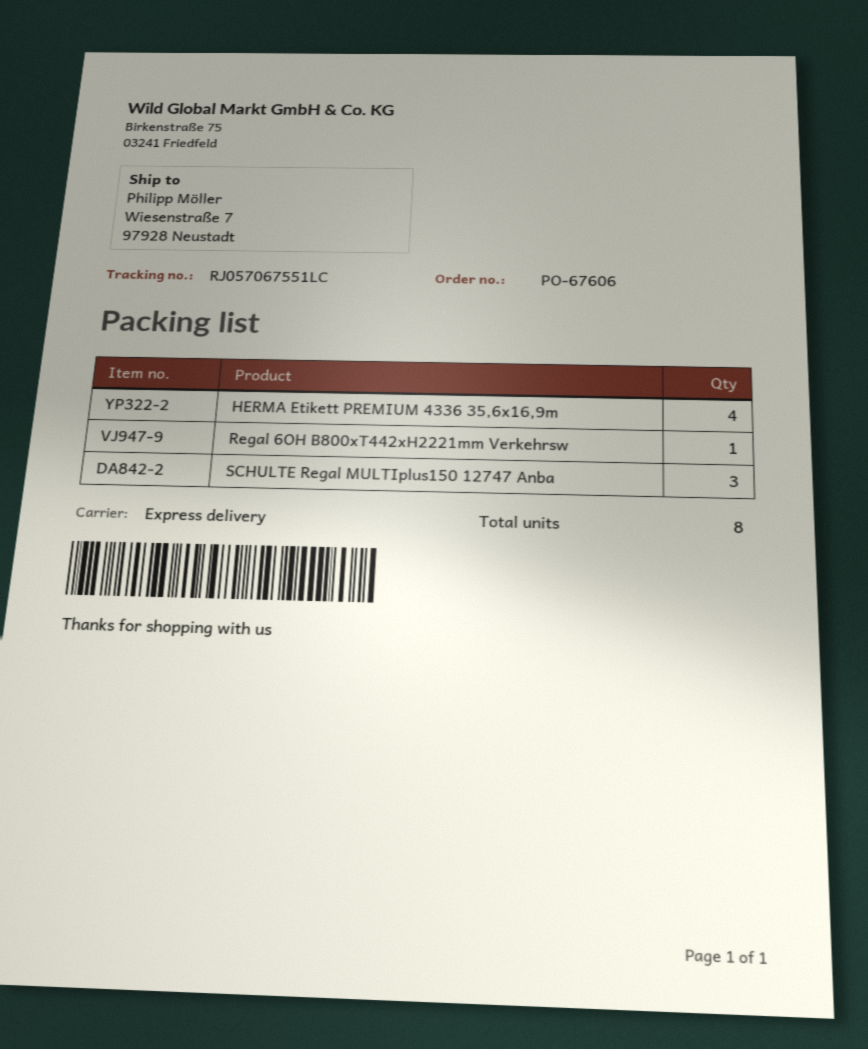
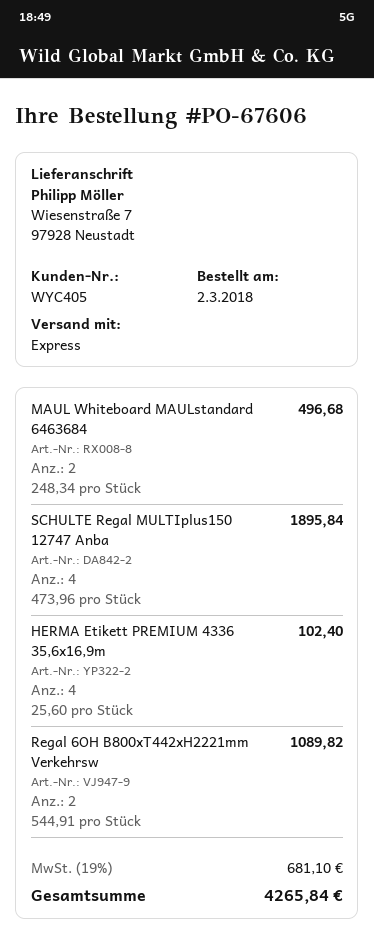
Regal 6OH B800xT442xH2221mm Verkehrsw: 1 -> 2
SCHULTE Regal MULTIplus150 12747 Anba: 3 -> 4
MAUL Whiteboard MAULstandard 6463684: none -> 2

